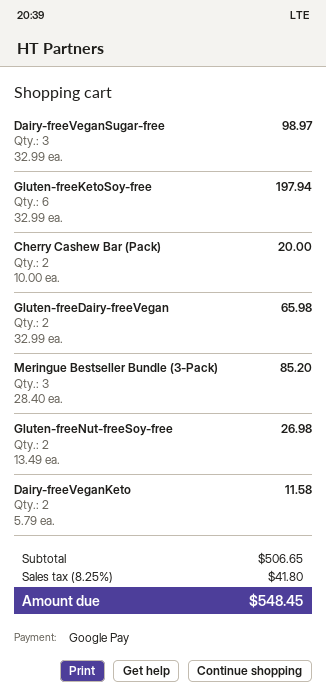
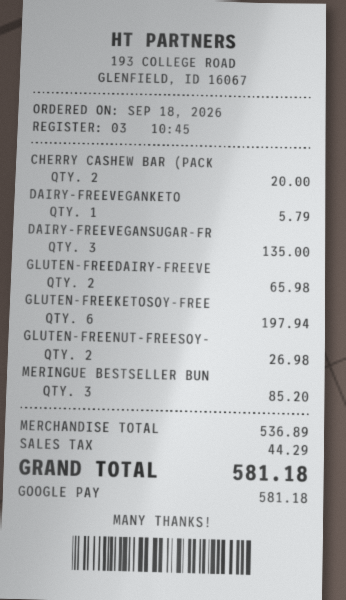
Dairy-freeVeganSugar-free: 3 for 98.97 -> 3 for 135.00
Dairy-freeVeganKeto: 2 for 11.58 -> 1 for 5.79
subtotal: 506.65 -> 536.89
tax: 41.80 -> 44.29
total: 548.45 -> 581.18

